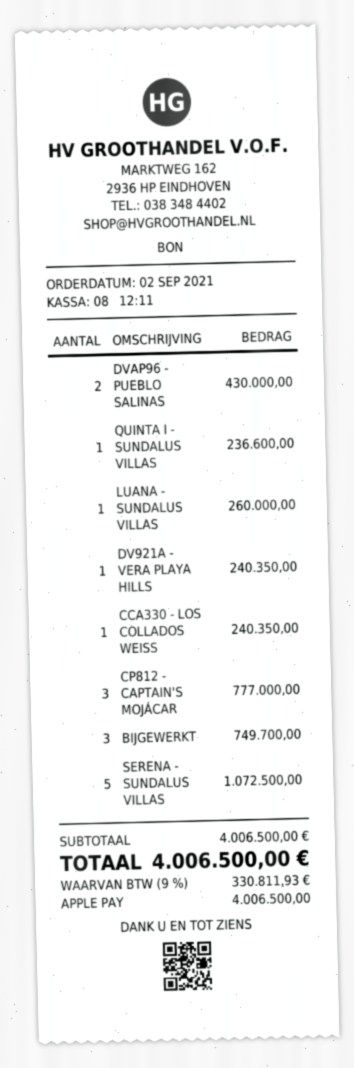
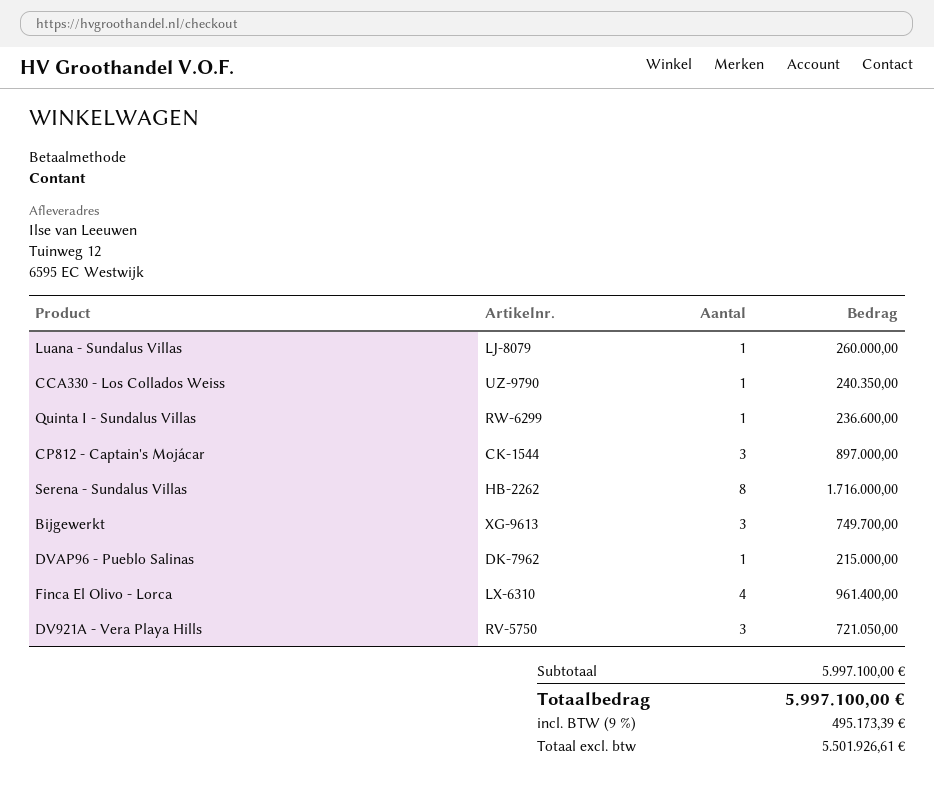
payment method: Apple Pay -> cash
DVAP96 - PUEBLO SALINAS: 2 for 430000.00 -> 1 for 215000.00
DV921A - VERA PLAYA HILLS: 1 for 240350.00 -> 3 for 721050.00
CP812 - CAPTAIN'S MOJÁCAR: 3 for 777000.00 -> 3 for 897000.00
SERENA - SUNDALUS VILLAS: 5 for 1072500.00 -> 8 for 1716000.00
Finca El Olivo - Lorca: none -> 4 for 961400.00
subtotal: 4006500.00 -> 5997100.00
tax: 9% = 330811.93 -> 9% = 495173.39
total: 4006500.00 -> 5997100.00

